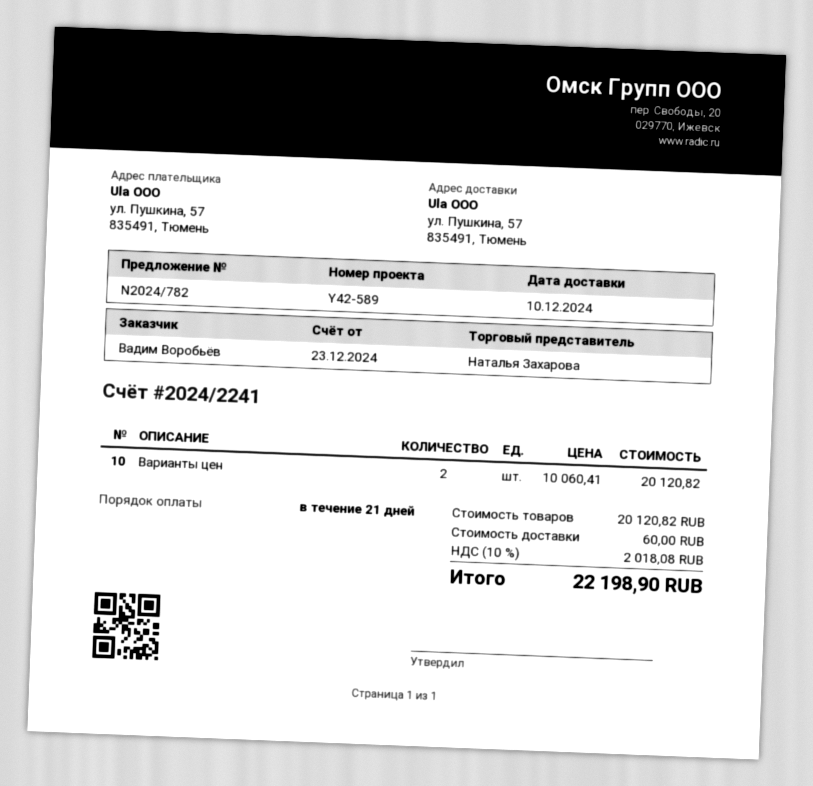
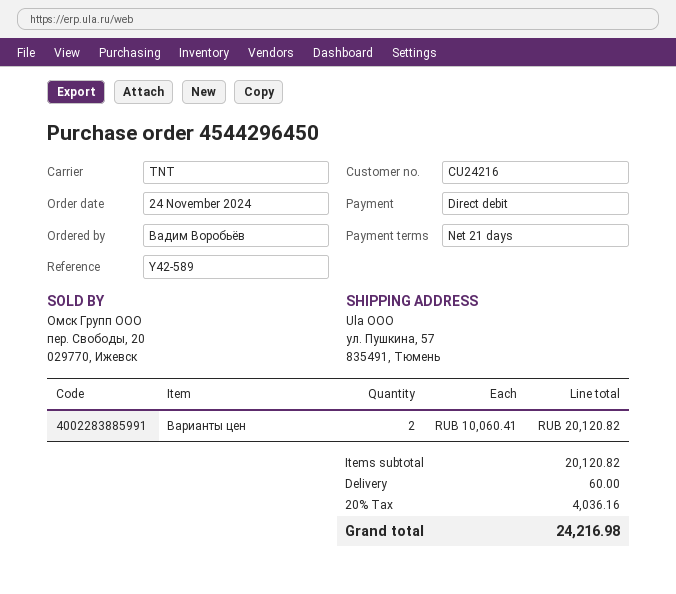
tax: 10% = 2018.08 -> 20% = 4036.16
total: 22198.90 -> 24216.98

